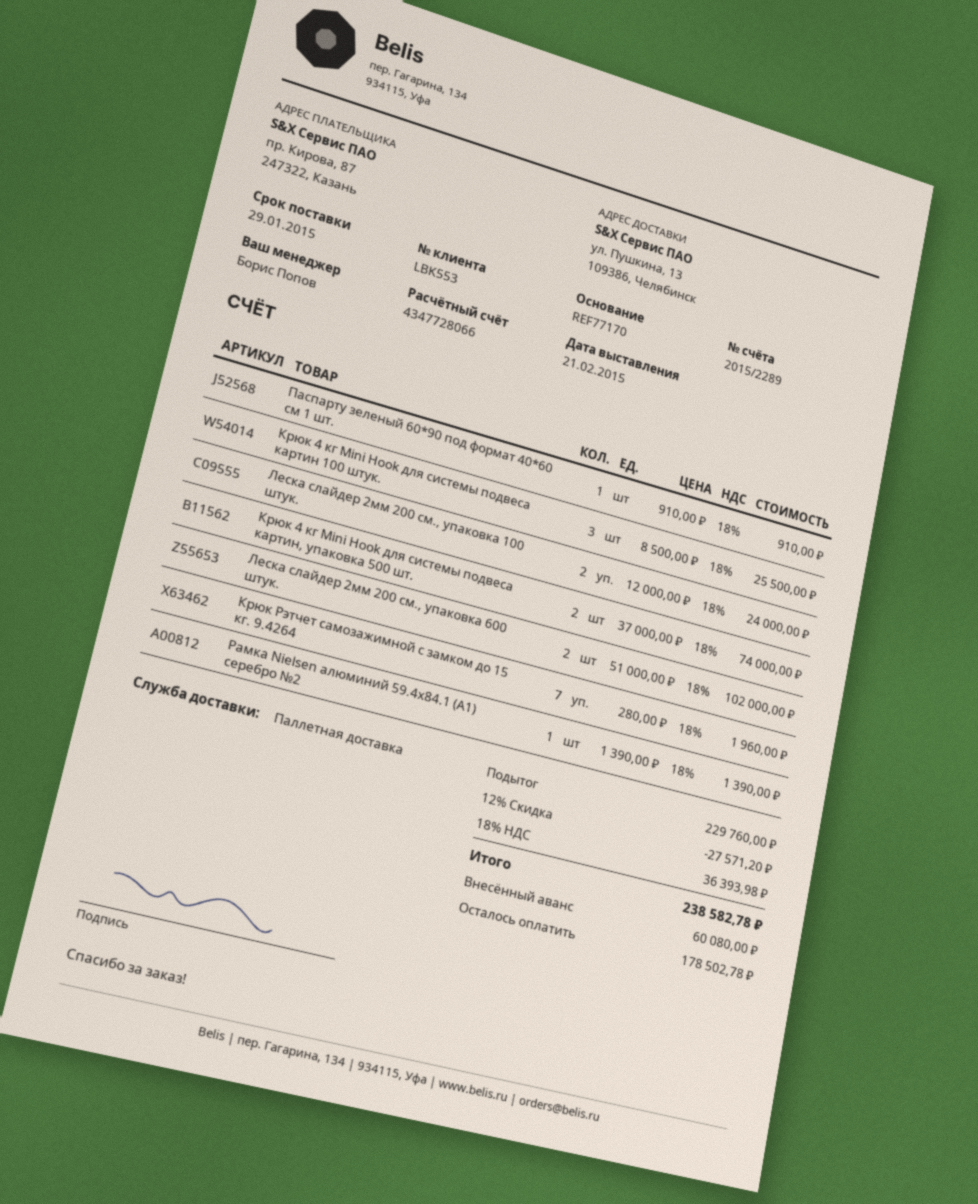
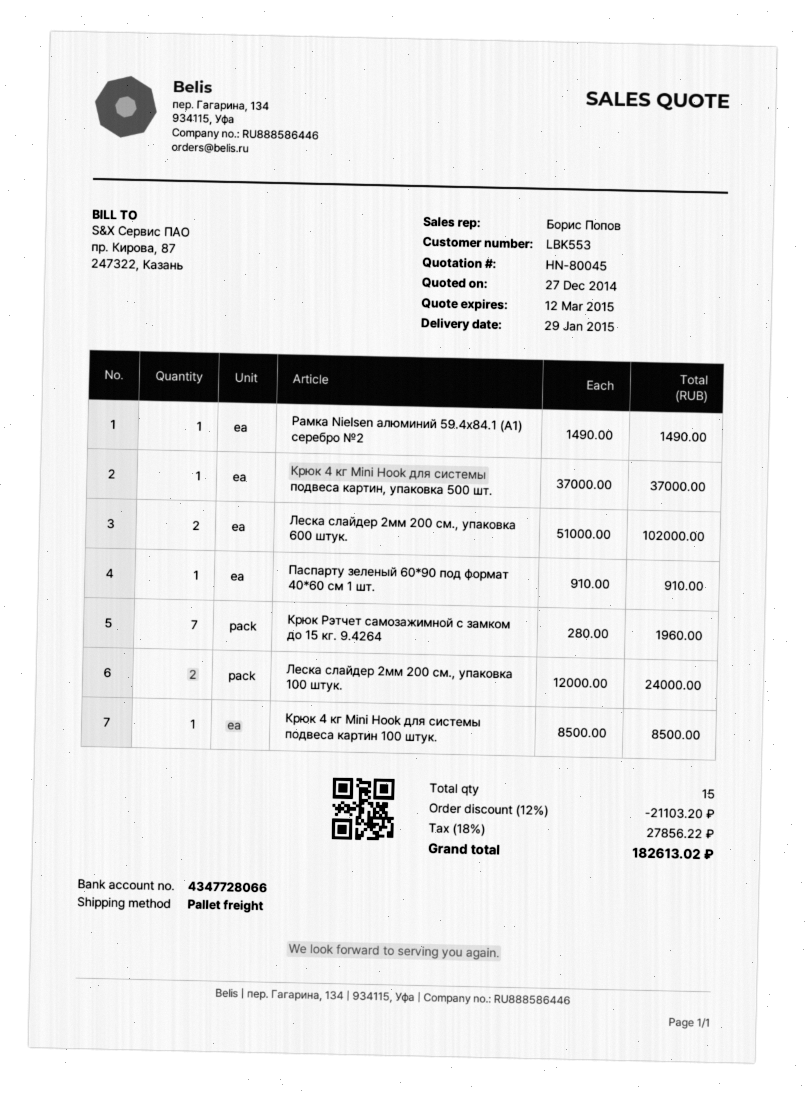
Крюк 4 кг Mini Hook для системы подвеса картин 100 штук.: 3 x 8500.00 = 25500.00 -> 1 x 8500.00 = 8500.00
Крюк 4 кг Mini Hook для системы подвеса картин, упаковка 500 шт.: 2 x 37000.00 = 74000.00 -> 1 x 37000.00 = 37000.00
Рамка Nielsen алюминий 59.4x84.1 (А1) серебро №2: 1 x 1390.00 = 1390.00 -> 1 x 1490.00 = 1490.00
discount: 12% = 27571.20 -> 12% = 21103.20
tax: 18% = 36393.98 -> 18% = 27856.22
total: 238582.78 -> 182613.02

